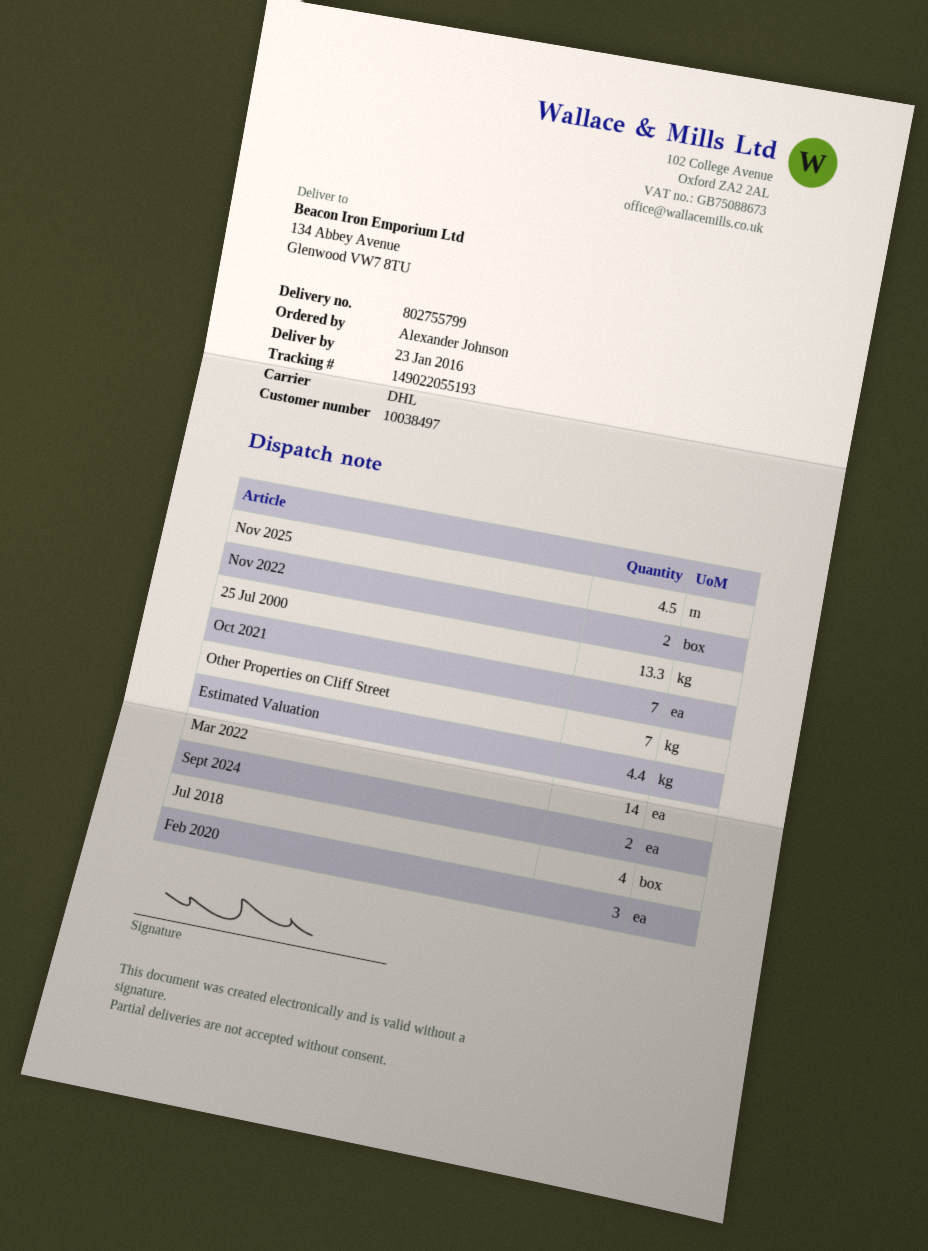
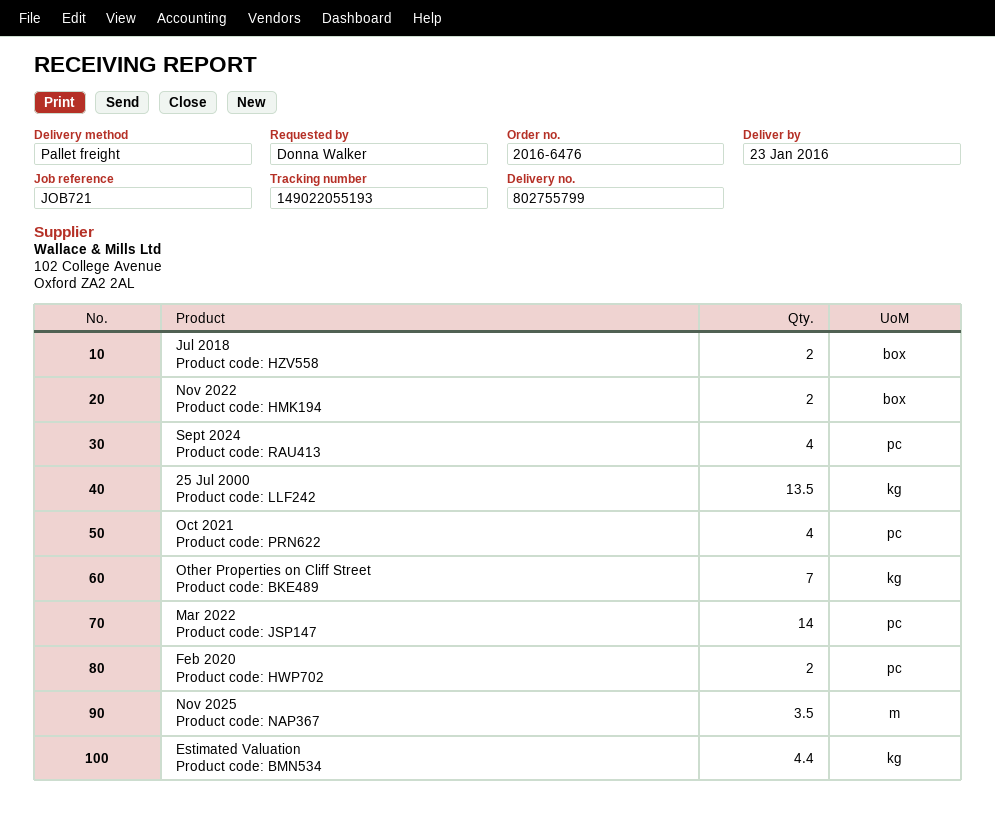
ordered by: Alexander Johnson -> Donna Walker
shipping method: DHL -> pallet freight
Nov 2025: 4.5 -> 3.5
25 Jul 2000: 13.3 -> 13.5
Oct 2021: 7 -> 4
Sept 2024: 2 -> 4
Jul 2018: 4 -> 2
Feb 2020: 3 -> 2

